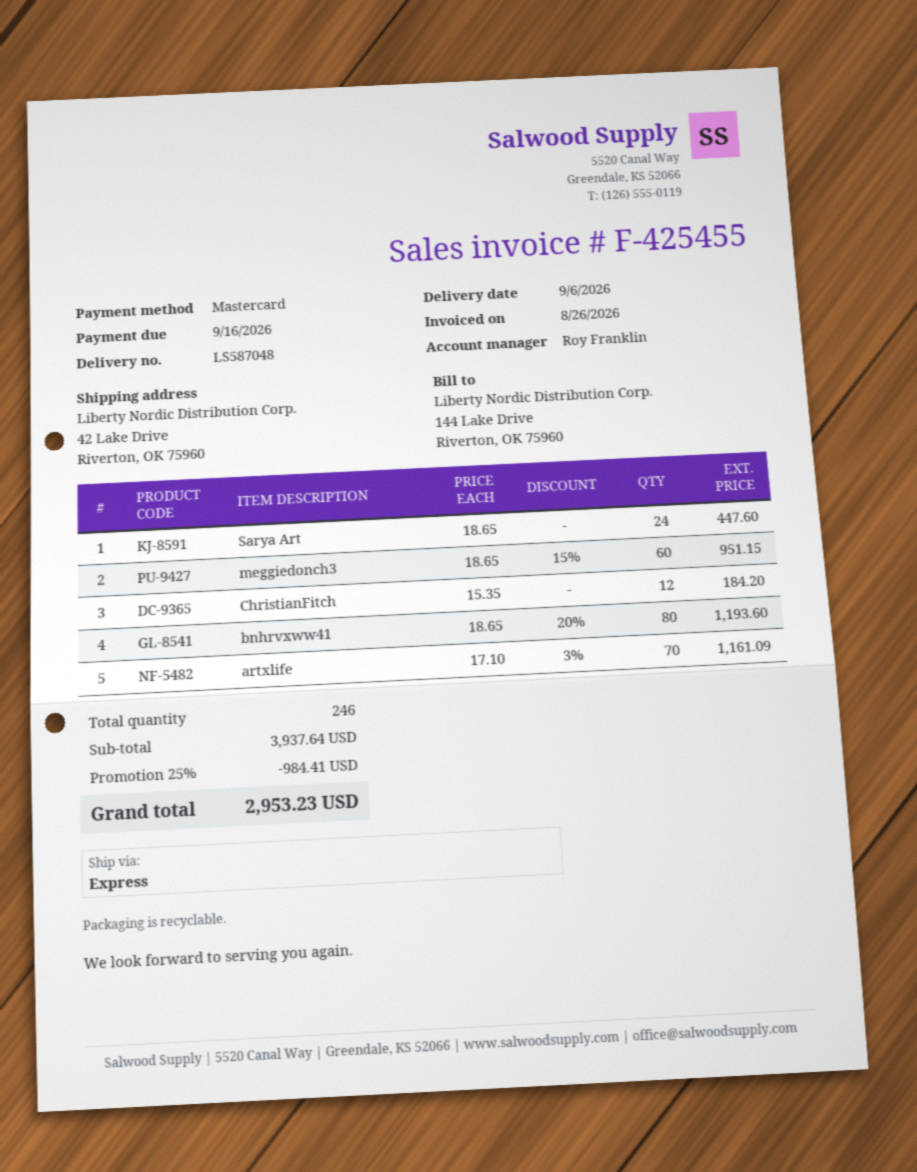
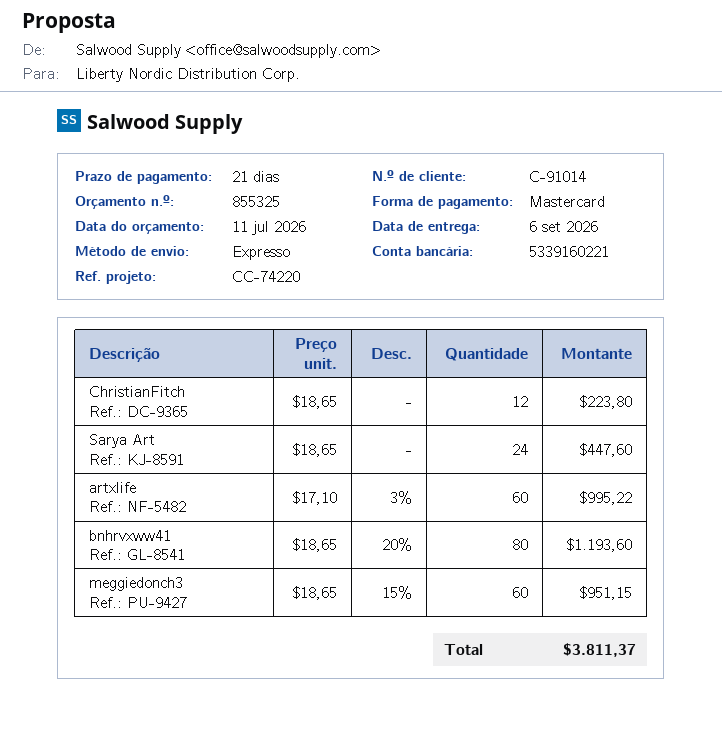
ChristianFitch: 12 x 15.35 = 184.20 -> 12 x 18.65 = 223.80
artxlife: 70 x 17.10 - 3% = 1161.09 -> 60 x 17.10 - 3% = 995.22
discount: 25% = 984.41 -> none
total: 2953.23 -> 3811.37

